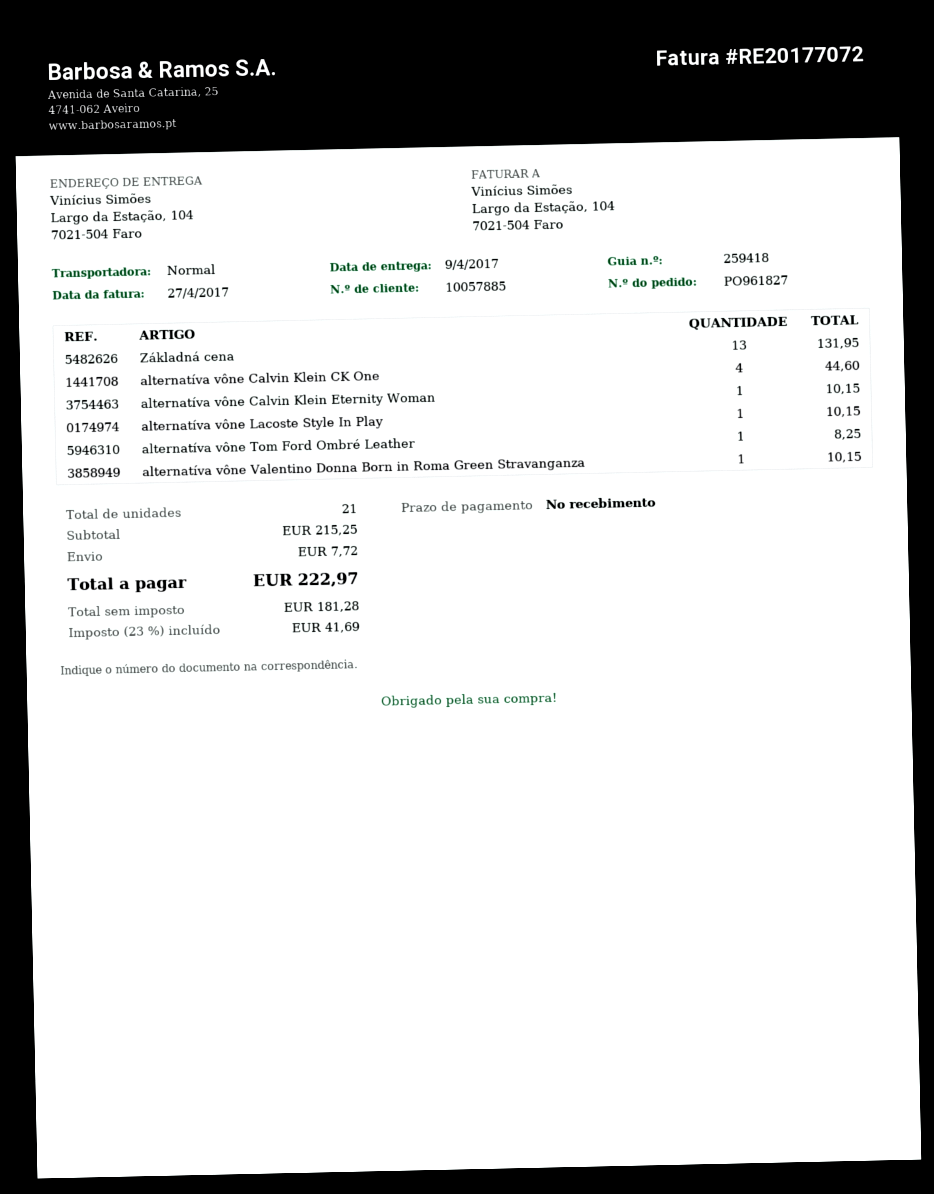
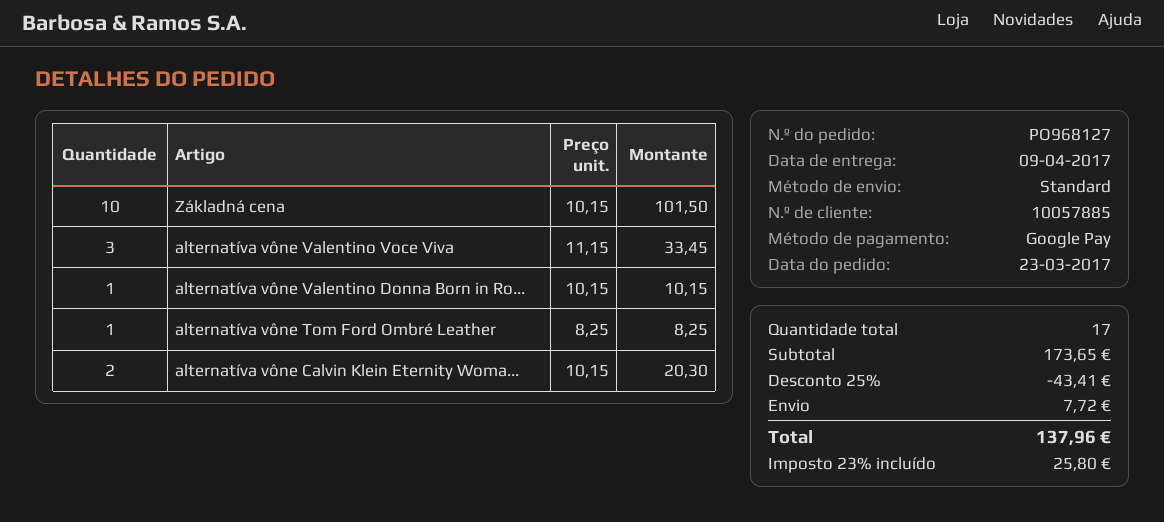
order number: PO961827 -> PO968127
Základná cena: 13 for 131.95 -> 10 for 101.50
alternatíva vône Calvin Klein CK One: 4 for 44.60 -> none
alternatíva vône Calvin Klein Eternity Woman: 1 for 10.15 -> 2 for 20.30
alternatíva vône Lacoste Style In Play: 1 for 10.15 -> none
alternatíva vône Valentino Voce Viva: none -> 3 for 33.45
total quantity: 21 -> 17
subtotal: 215.25 -> 173.65
discount: none -> 25% = 43.41
tax: 23% = 41.69 -> 23% = 25.80
total: 222.97 -> 137.96

